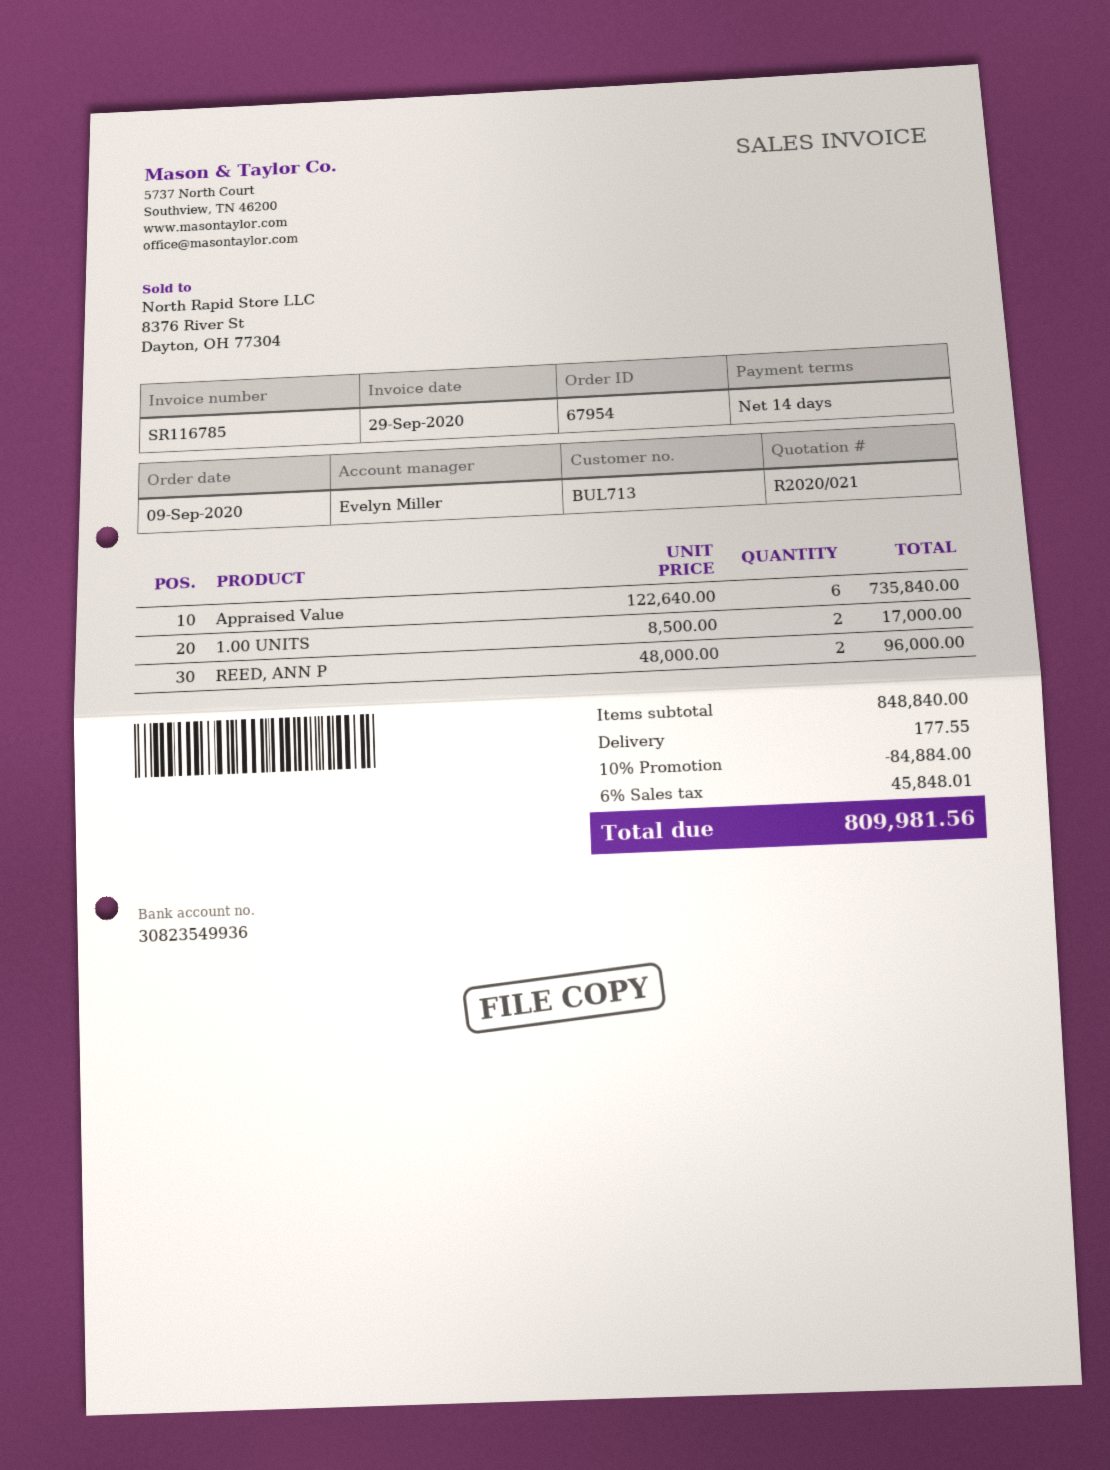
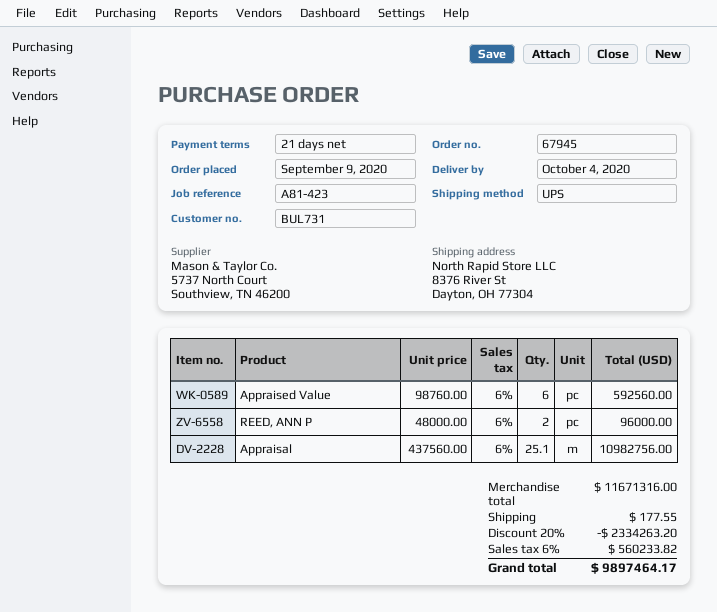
order number: 67954 -> 67945
payment terms: 14 days -> 21 days
customer number: BUL713 -> BUL731
Appraised Value: 6 x 122640.00 = 735840.00 -> 6 x 98760.00 = 592560.00
1.00 UNITS: 2 x 8500.00 = 17000.00 -> none
Appraisal: none -> 25.1 x 437560.00 = 10982756.00
subtotal: 848840.00 -> 11671316.00
discount: 10% = 84884.00 -> 20% = 2334263.20
tax: 6% = 45848.01 -> 6% = 560233.82
total: 809981.56 -> 9897464.17

